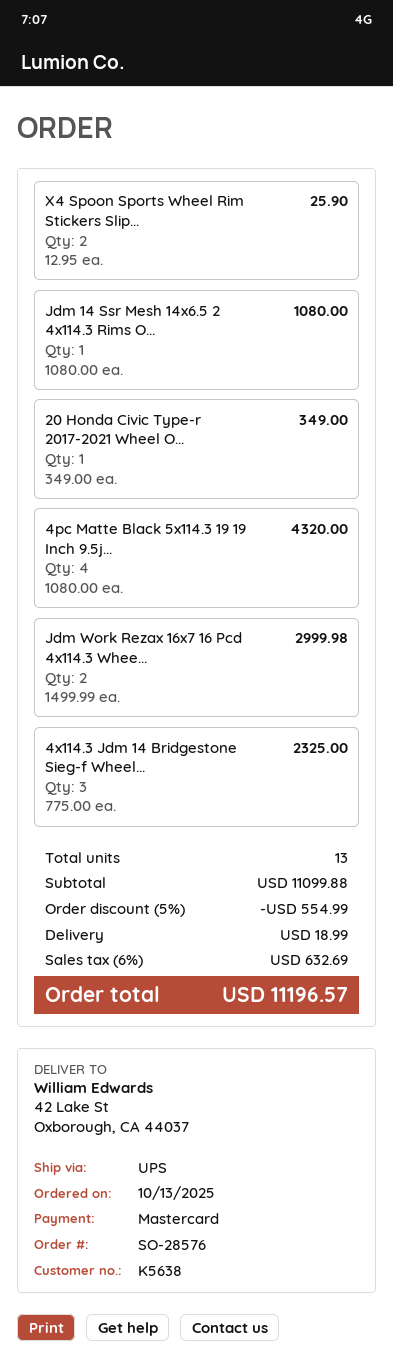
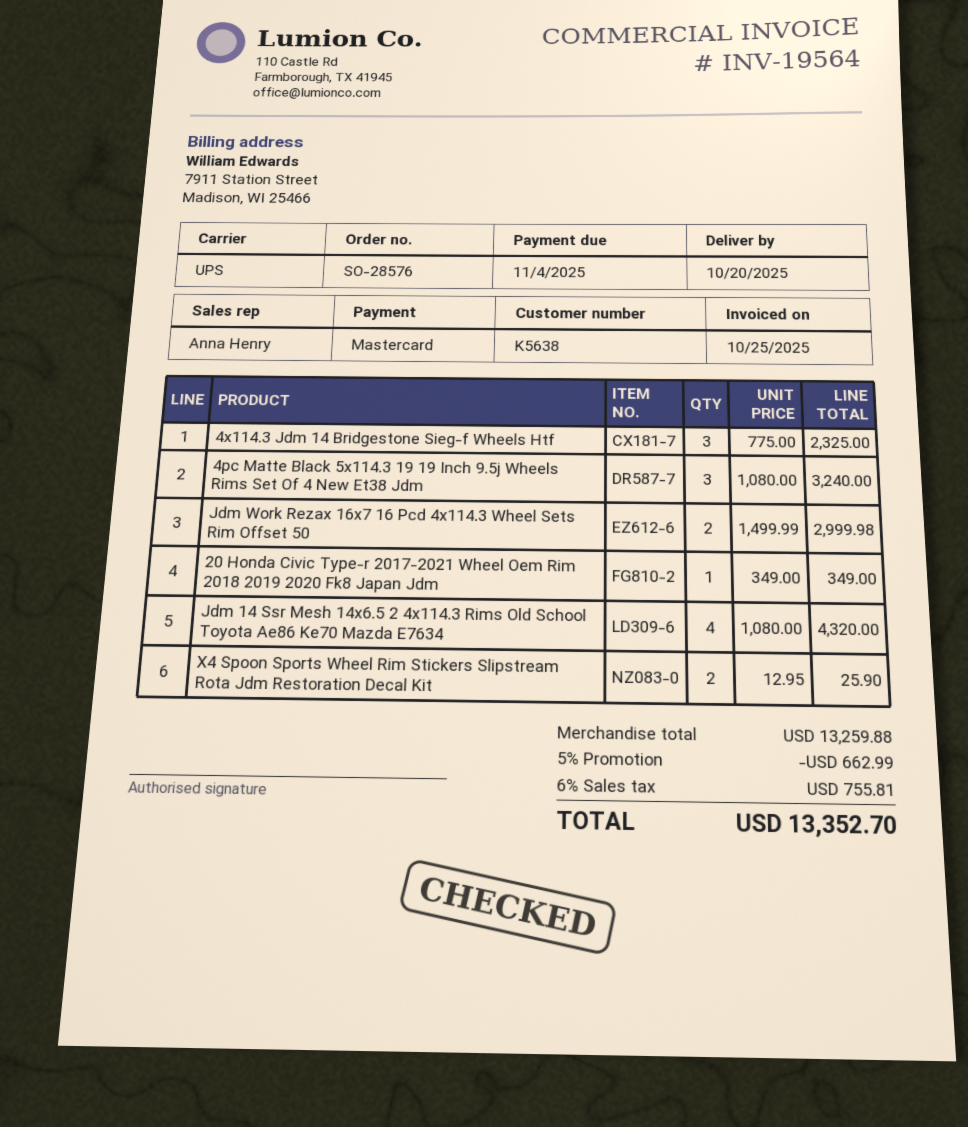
Jdm 14 Ssr Mesh 14x6.5 2 4x114.3 Rims O...: 1 x 1080.00 = 1080.00 -> 4 x 1080.00 = 4320.00
4pc Matte Black 5x114.3 19 19 Inch 9.5j...: 4 x 1080.00 = 4320.00 -> 3 x 1080.00 = 3240.00
subtotal: 11099.88 -> 13259.88
discount: 5% = 554.99 -> 5% = 662.99
shipping: 18.99 -> none
tax: 6% = 632.69 -> 6% = 755.81
total: 11196.57 -> 13352.70

